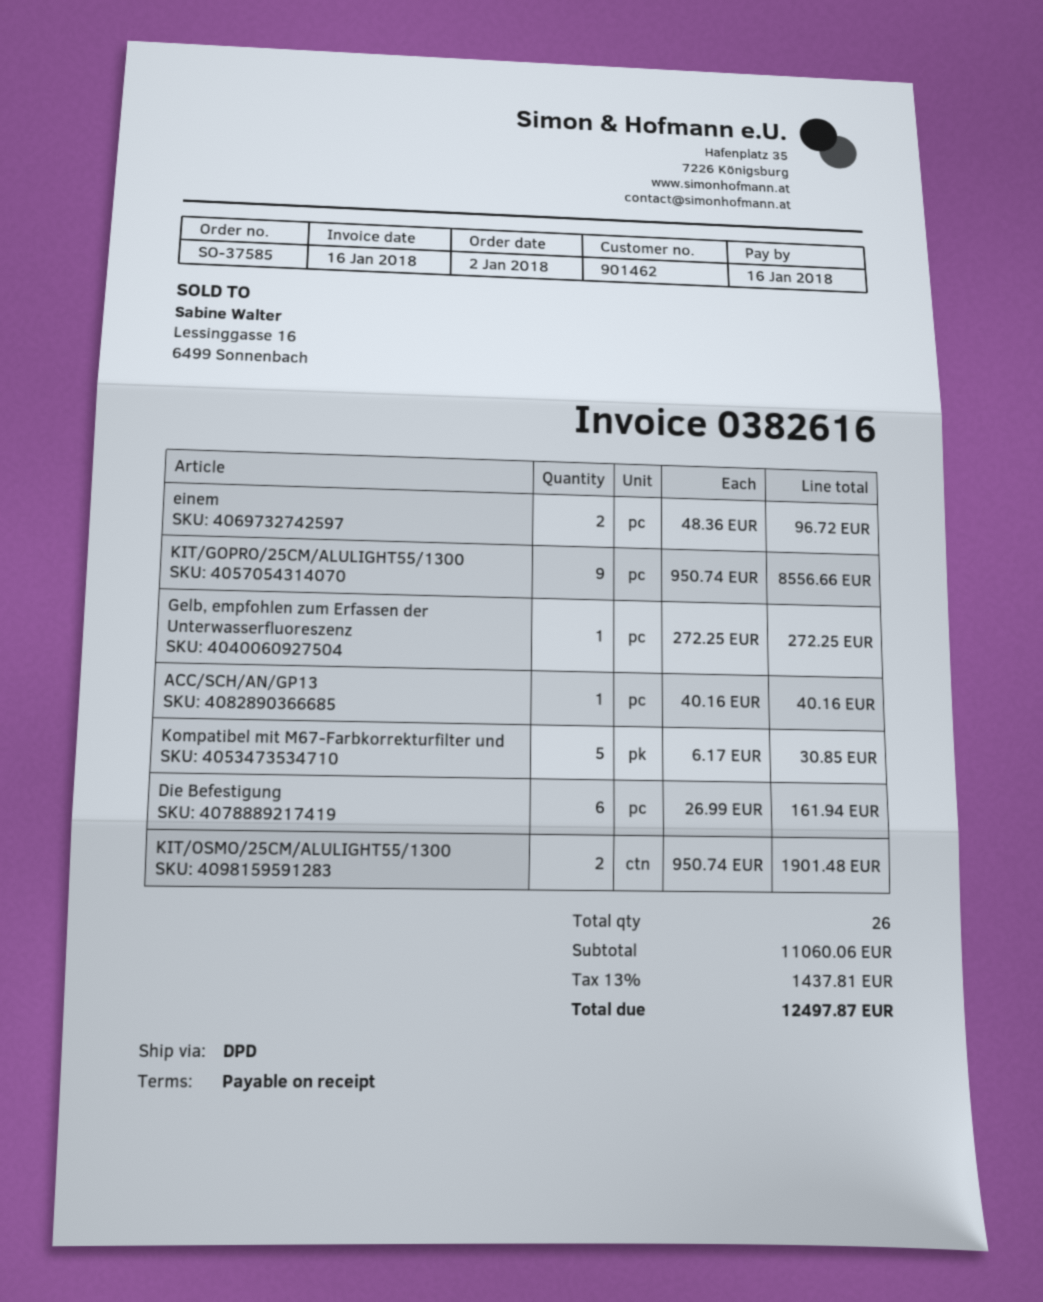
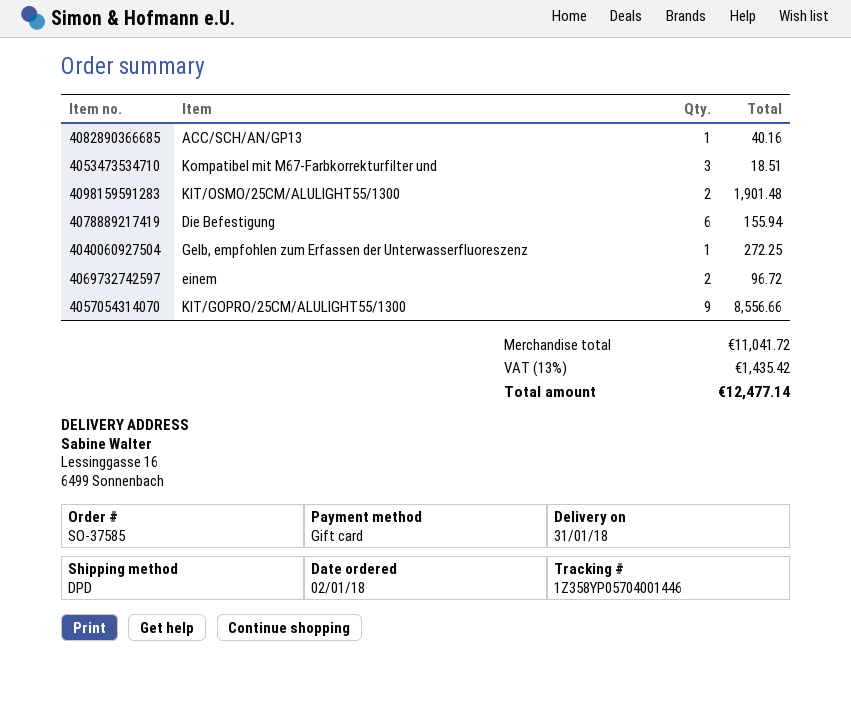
Kompatibel mit M67-Farbkorrekturfilter und: 5 for 30.85 -> 3 for 18.51
Die Befestigung: 6 for 161.94 -> 6 for 155.94
subtotal: 11060.06 -> 11041.72
tax: 13% = 1437.81 -> 13% = 1435.42
total: 12497.87 -> 12477.14

